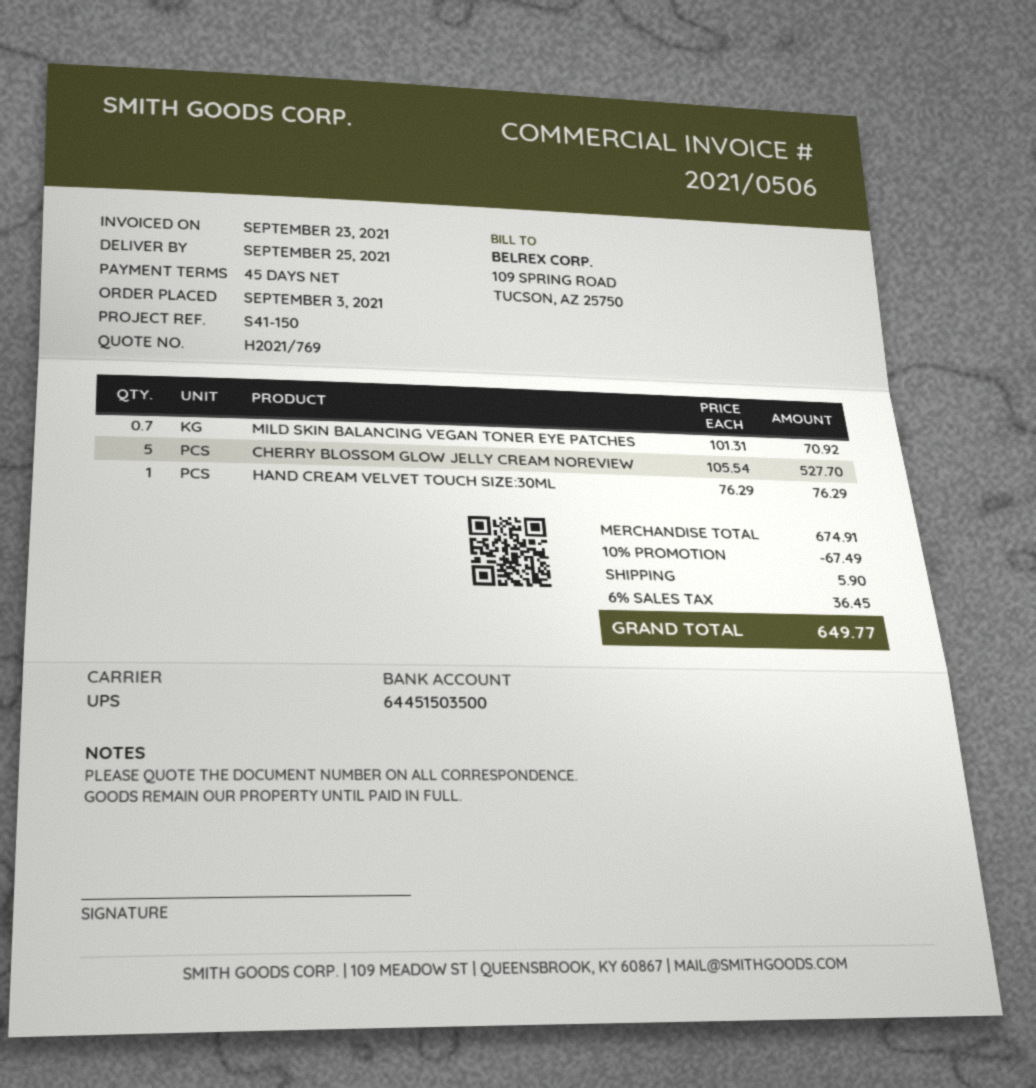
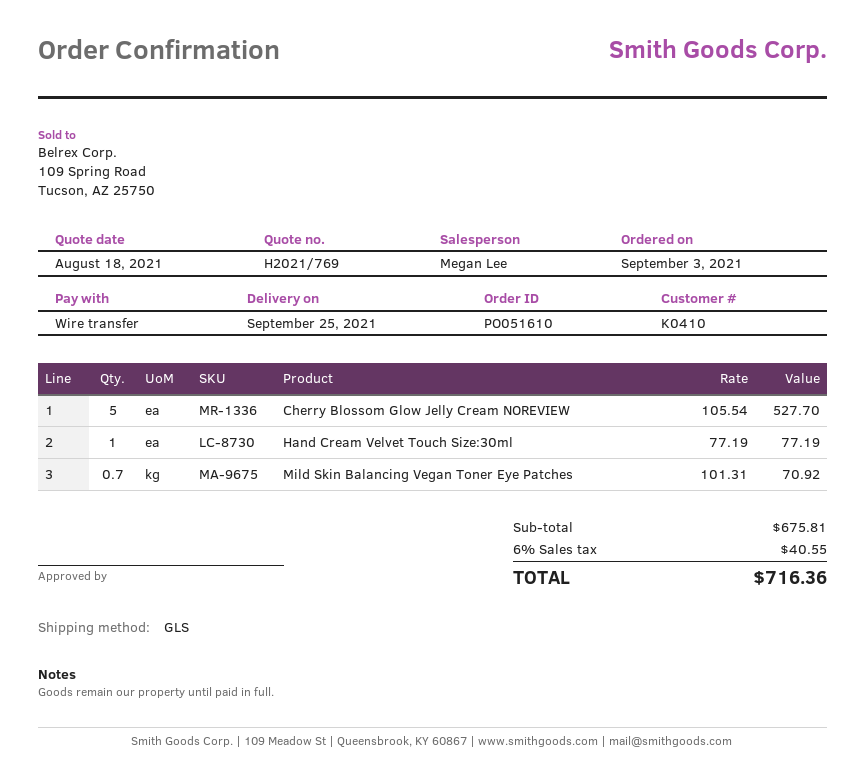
shipping method: UPS -> GLS
HAND CREAM VELVET TOUCH SIZE:30ML: 1 x 76.29 = 76.29 -> 1 x 77.19 = 77.19
subtotal: 674.91 -> 675.81
discount: 10% = 67.49 -> none
shipping: 5.90 -> none
tax: 6% = 36.45 -> 6% = 40.55
total: 649.77 -> 716.36

